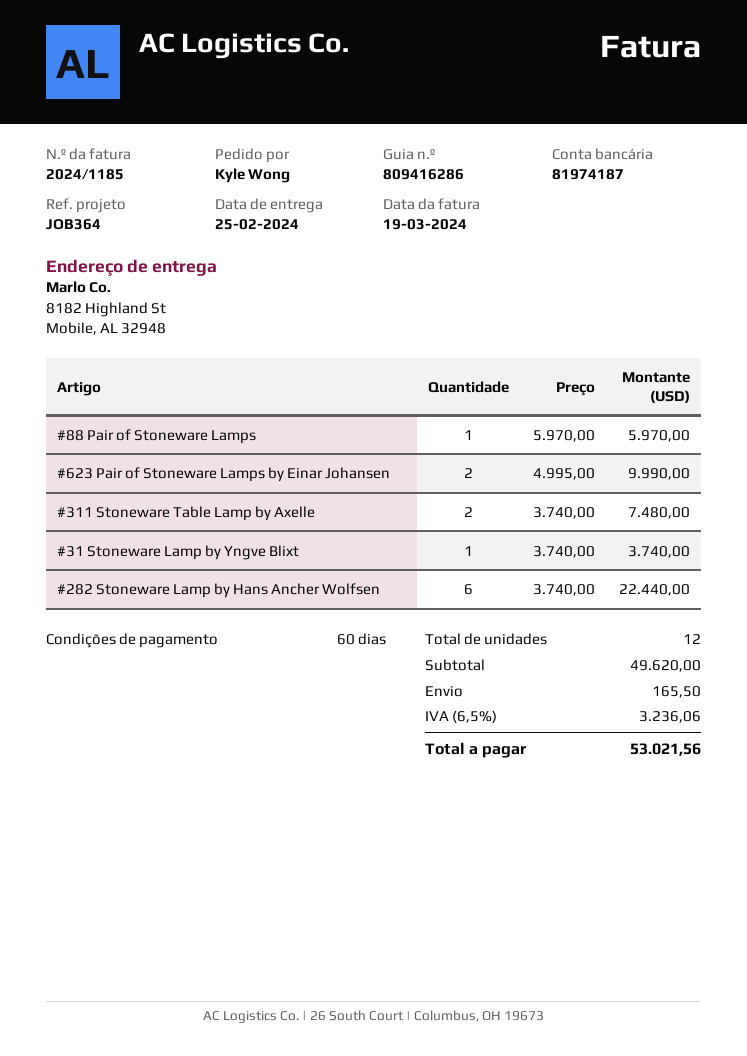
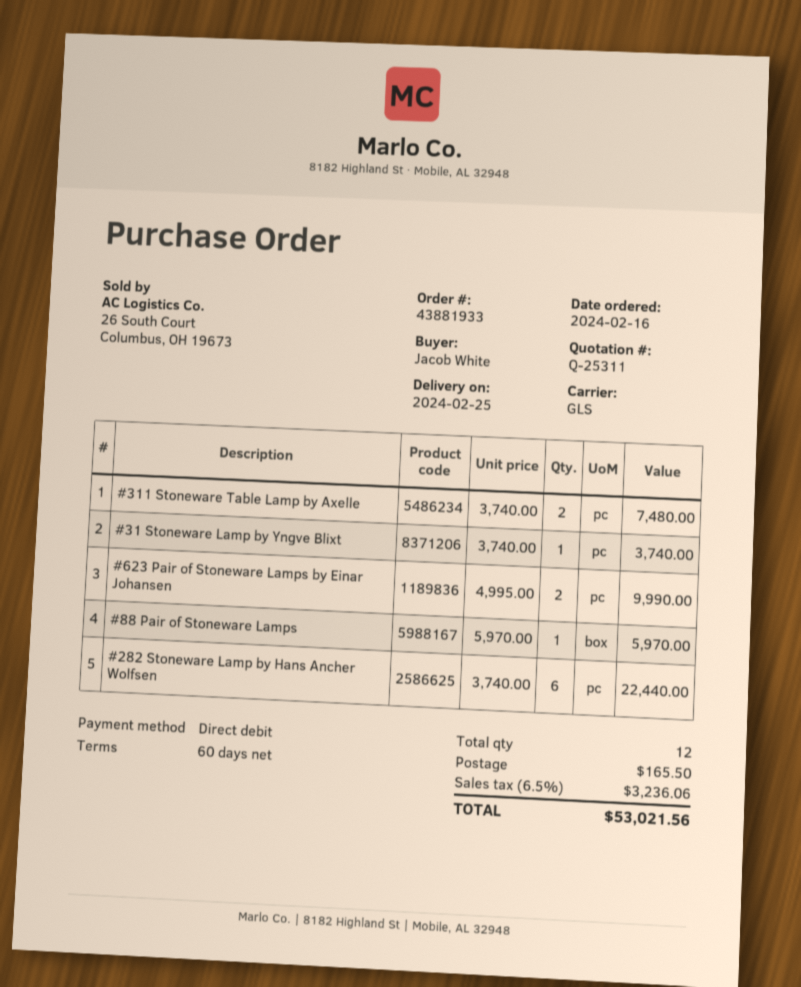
ordered by: Kyle Wong -> Jacob White

